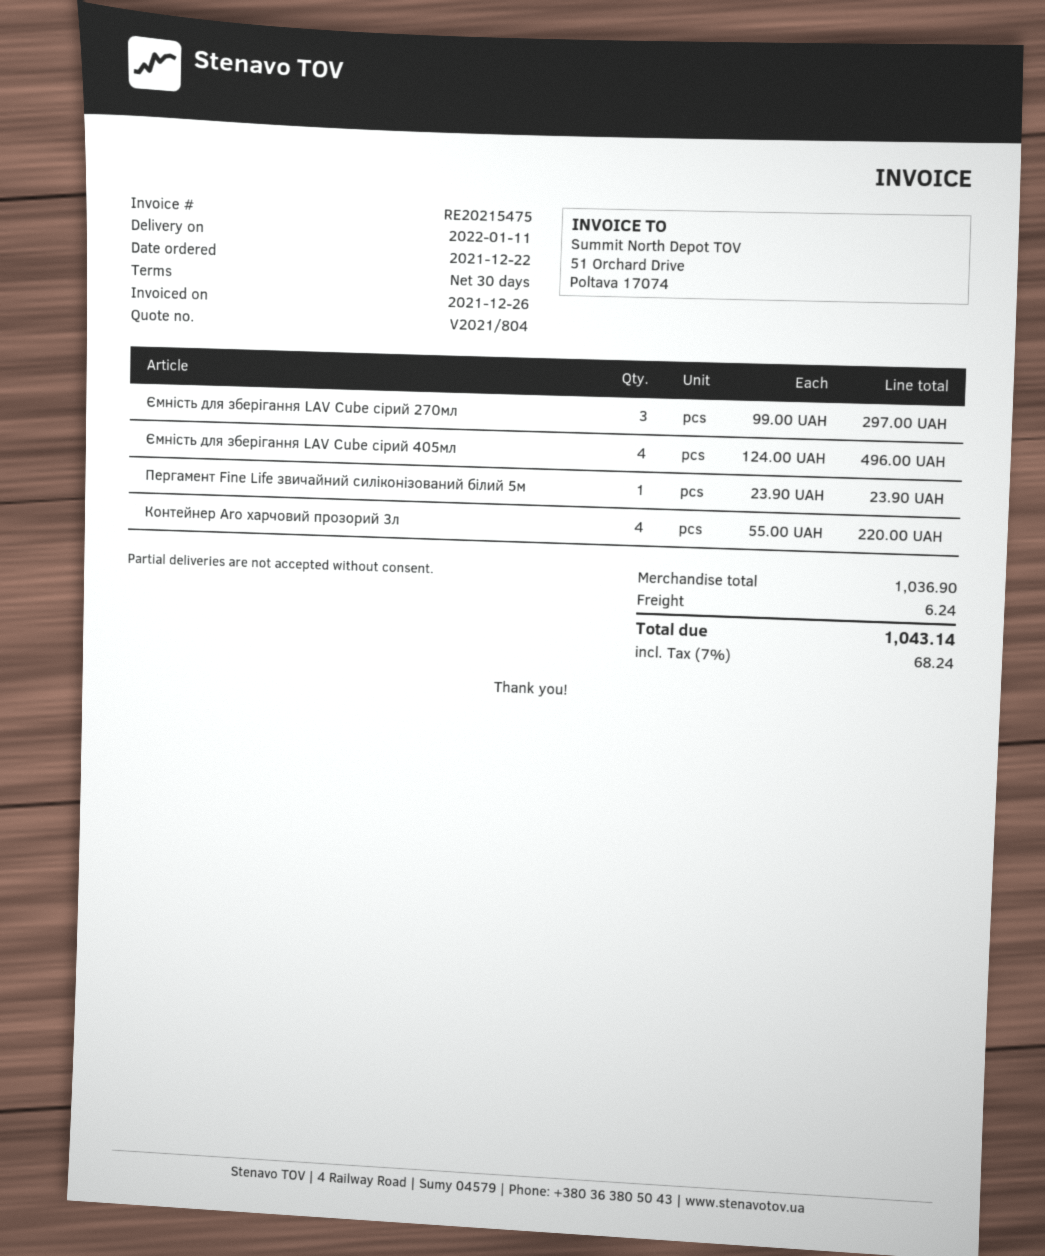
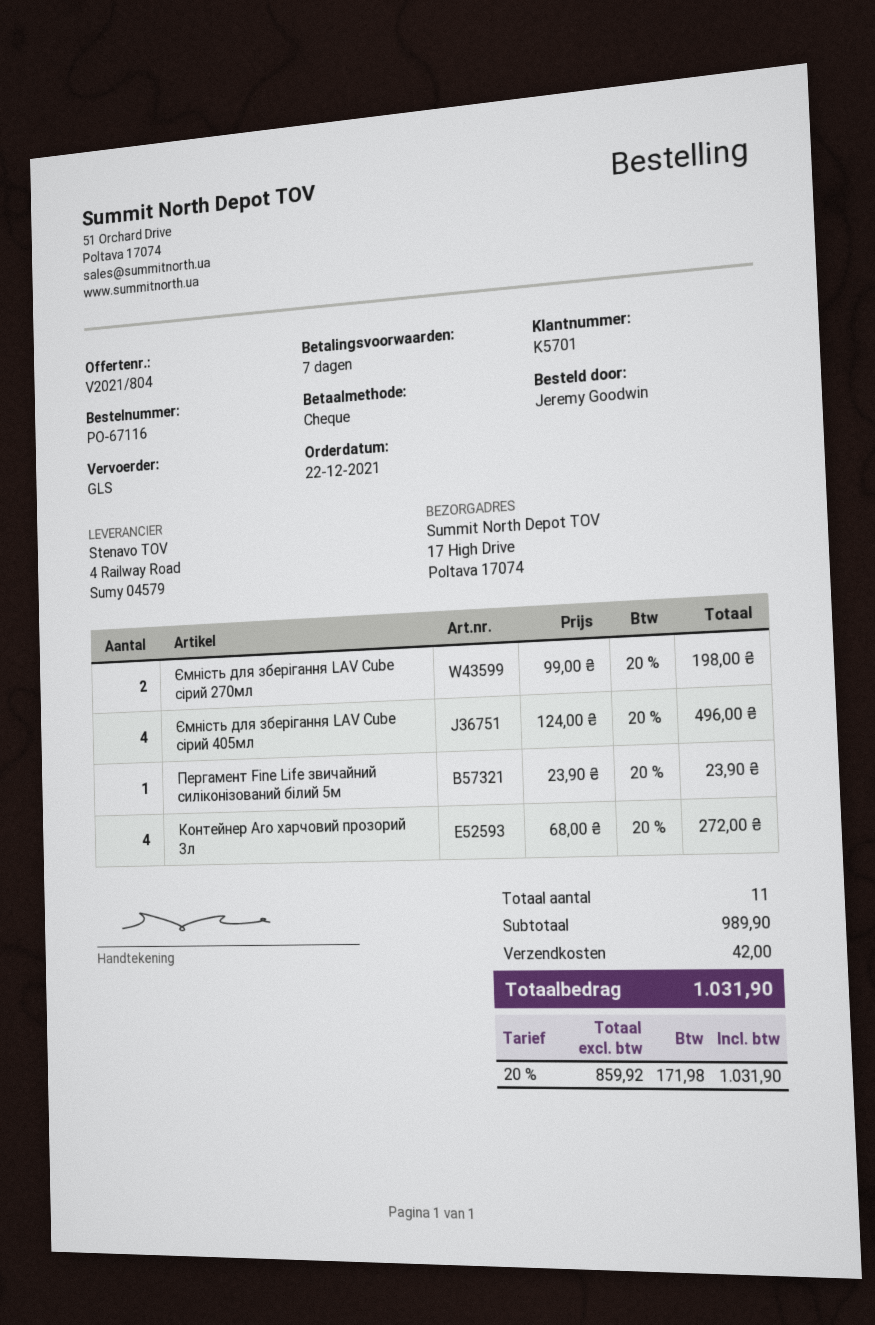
payment terms: 30 days -> 7 days
Ємність для зберігання LAV Cube сірий 270мл: 3 x 99.00 = 297.00 -> 2 x 99.00 = 198.00
Контейнер Aro харчовий прозорий 3л: 4 x 55.00 = 220.00 -> 4 x 68.00 = 272.00
subtotal: 1036.90 -> 989.90
shipping: 6.24 -> 42.00
tax: 7% = 68.24 -> 20% = 171.98
total: 1043.14 -> 1031.90

